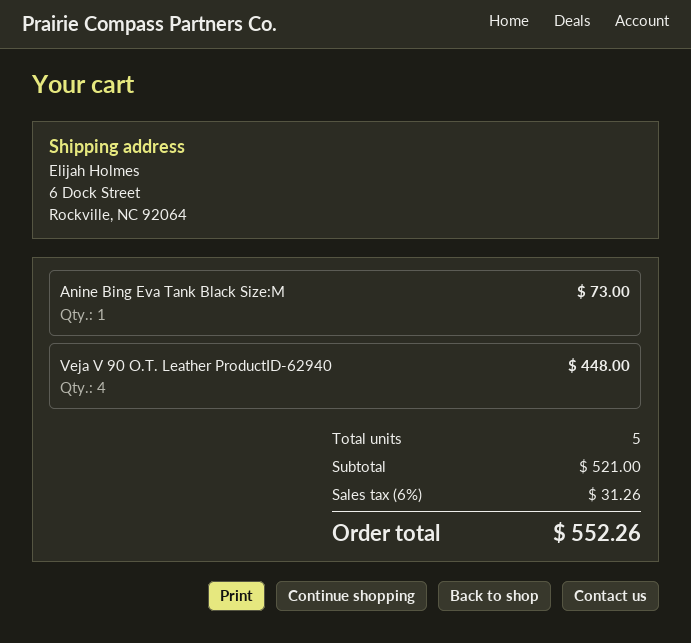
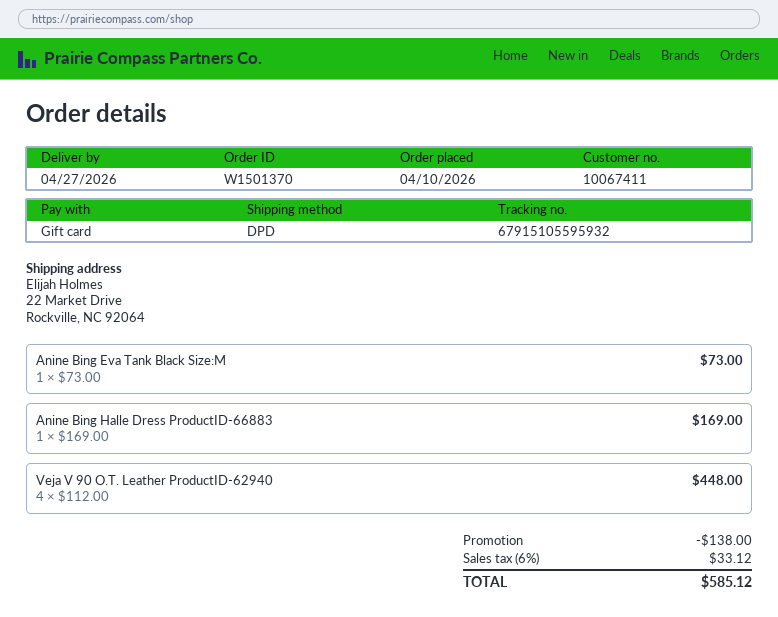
ship to: 6 Dock Street, Rockville, NC 92064 -> 22 Market Drive, Rockville, NC 92064
Anine Bing Halle Dress ProductID-66883: none -> 1 for 169.00
discount: none -> 138.00
tax: 6% = 31.26 -> 6% = 33.12
total: 552.26 -> 585.12

